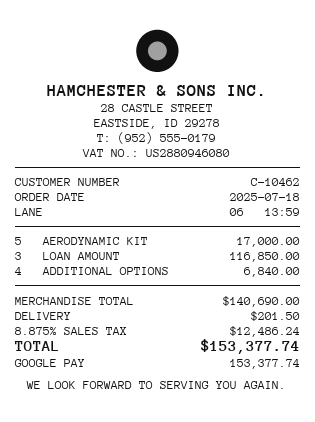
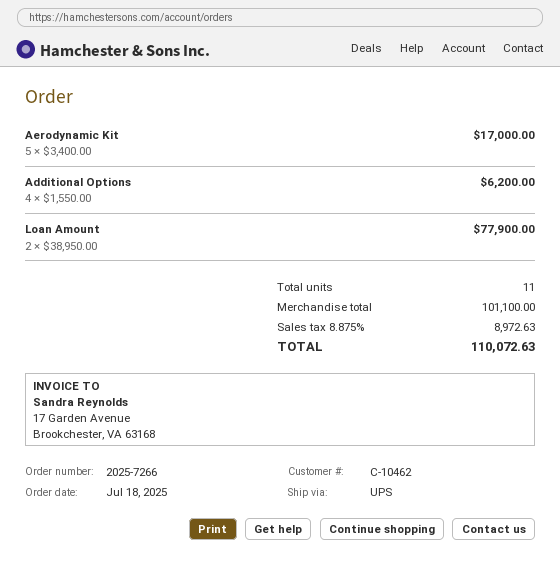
LOAN AMOUNT: 3 for 116850.00 -> 2 for 77900.00
ADDITIONAL OPTIONS: 4 for 6840.00 -> 4 for 6200.00
subtotal: 140690.00 -> 101100.00
shipping: 201.50 -> none
tax: 8.875% = 12486.24 -> 8.875% = 8972.63
total: 153377.74 -> 110072.63

